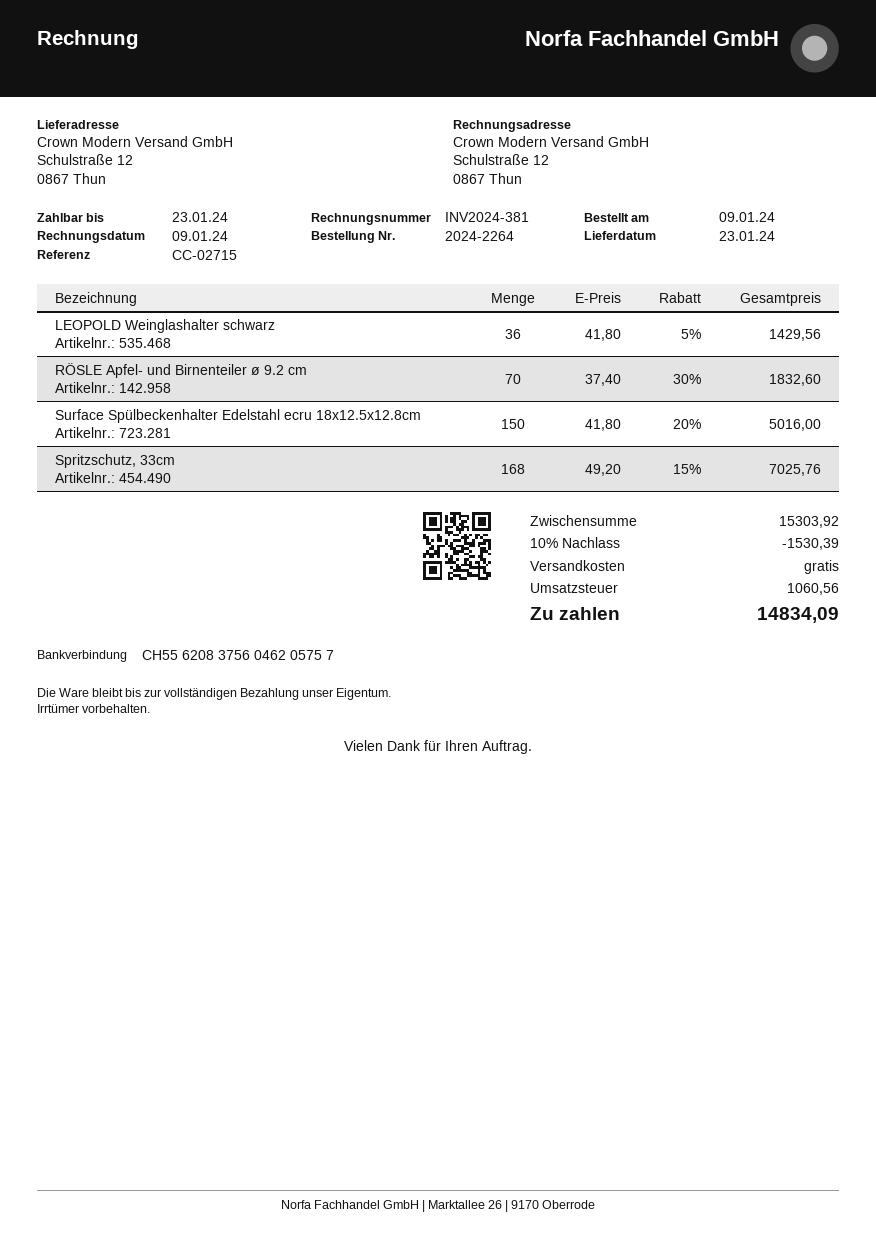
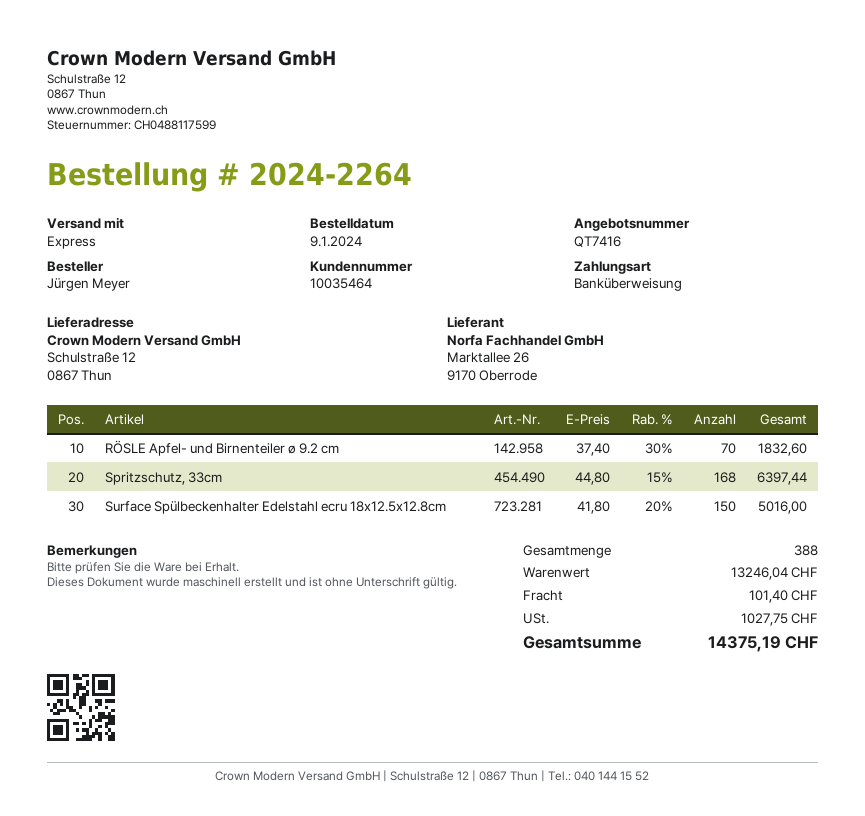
LEOPOLD Weinglashalter schwarz: 36 x 41.80 - 5% = 1429.56 -> none
Spritzschutz, 33cm: 168 x 49.20 - 15% = 7025.76 -> 168 x 44.80 - 15% = 6397.44
subtotal: 15303.92 -> 13246.04
discount: 10% = 1530.39 -> none
shipping: 0.00 -> 101.40
tax: 1060.56 -> 1027.75
total: 14834.09 -> 14375.19

